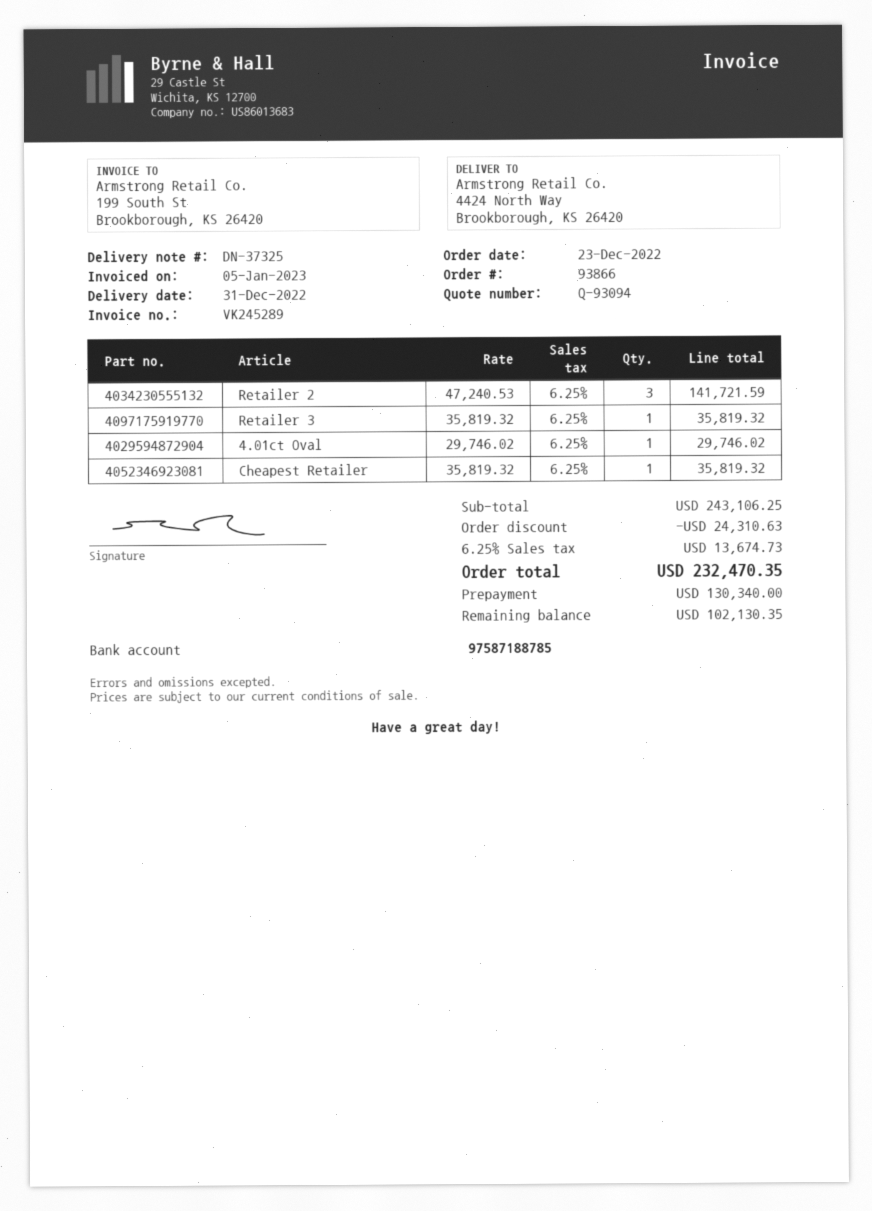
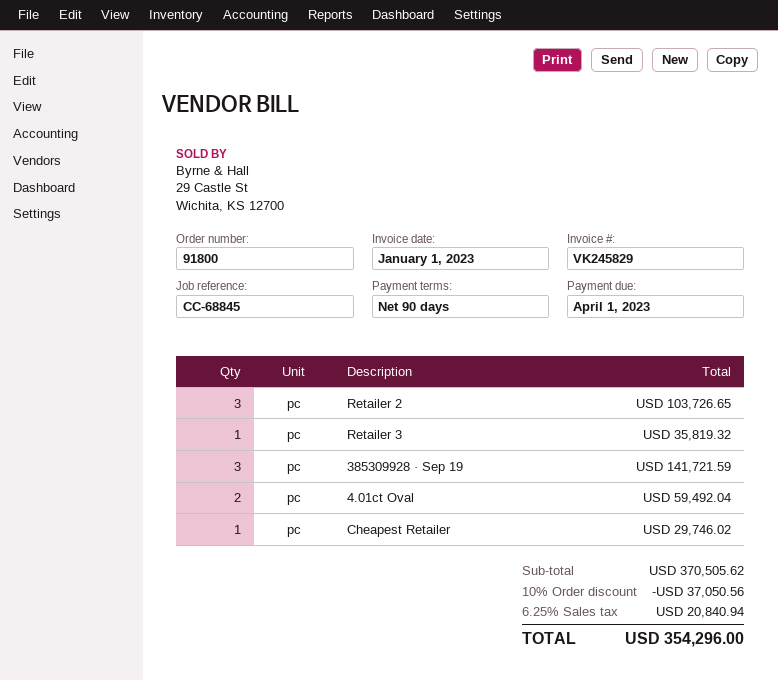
order number: 93866 -> 91800
invoice number: VK245289 -> VK245829
invoice date: 2023-01-05 -> 2023-01-01
Retailer 2: 3 for 141721.59 -> 3 for 103726.65
4.01ct Oval: 1 for 29746.02 -> 2 for 59492.04
Cheapest Retailer: 1 for 35819.32 -> 1 for 29746.02
385309928 · Sep 19: none -> 3 for 141721.59
subtotal: 243106.25 -> 370505.62
discount: 24310.63 -> 37050.56
tax: 6.25% = 13674.73 -> 6.25% = 20840.94
total: 232470.35 -> 354296.00

